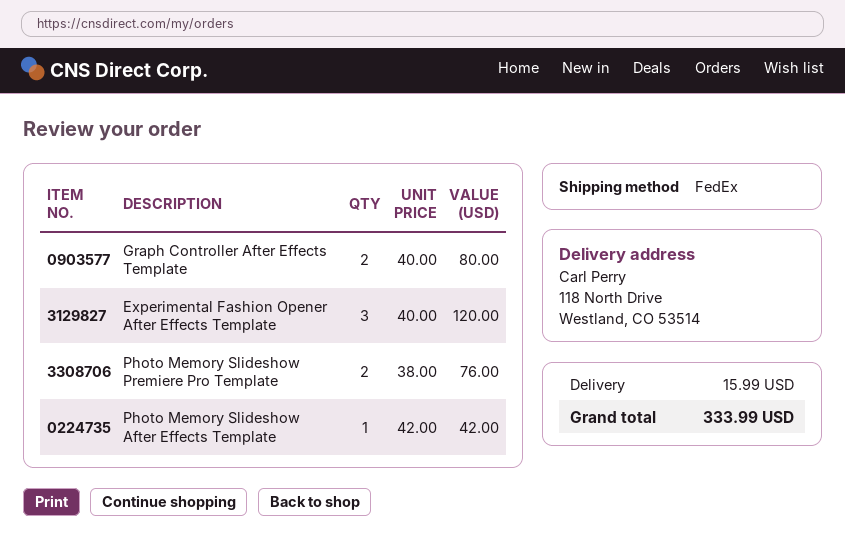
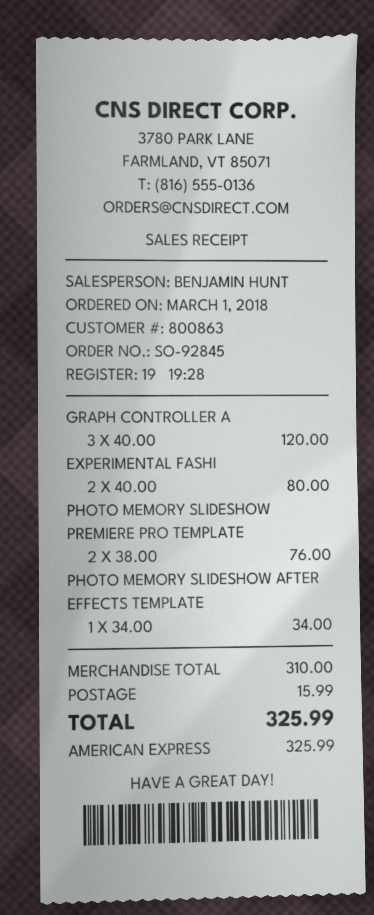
Graph Controller After Effects Template: 2 x 40.00 = 80.00 -> 3 x 40.00 = 120.00
Experimental Fashion Opener After Effects Template: 3 x 40.00 = 120.00 -> 2 x 40.00 = 80.00
Photo Memory Slideshow After Effects Template: 1 x 42.00 = 42.00 -> 1 x 34.00 = 34.00
total: 333.99 -> 325.99

